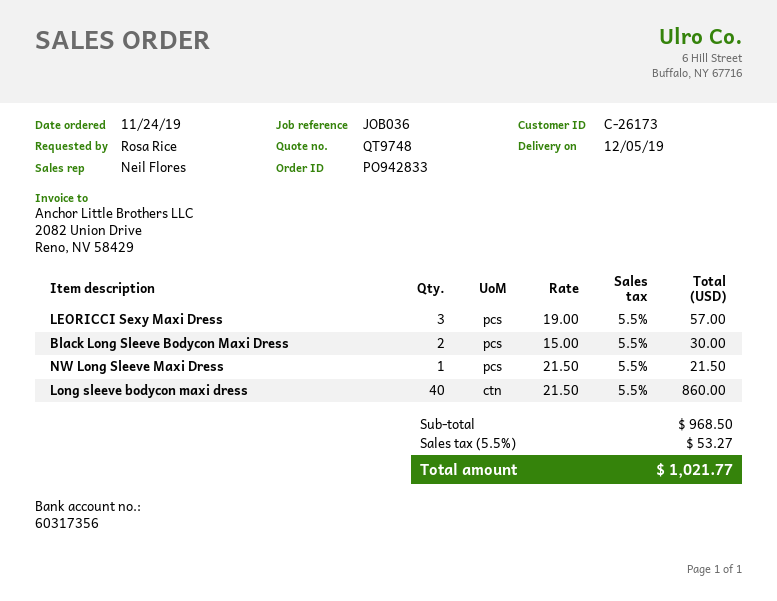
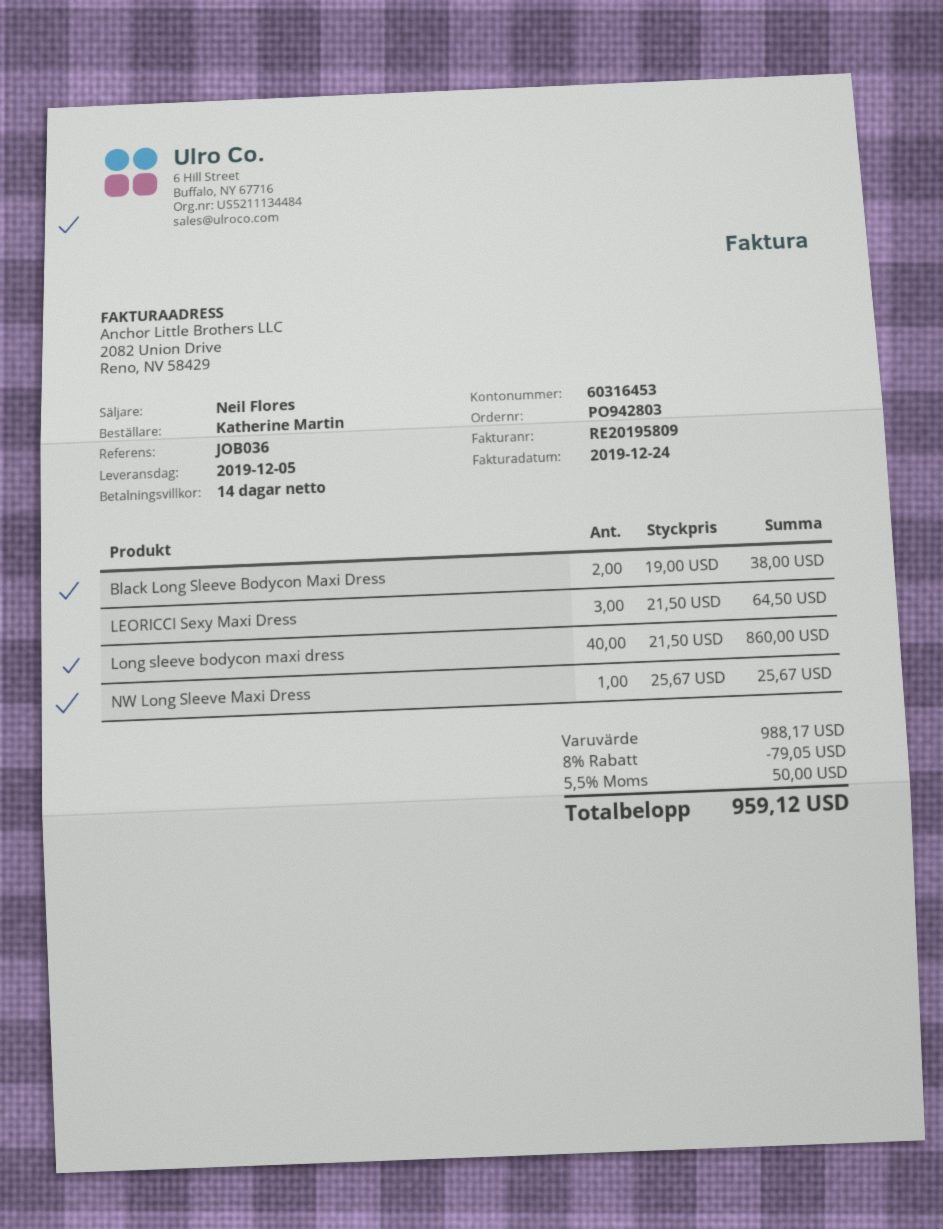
order number: PO942833 -> PO942803
ordered by: Rosa Rice -> Katherine Martin
bank account: 60317356 -> 60316453
LEORICCI Sexy Maxi Dress: 3 x 19.00 = 57.00 -> 3 x 21.50 = 64.50
Black Long Sleeve Bodycon Maxi Dress: 2 x 15.00 = 30.00 -> 2 x 19.00 = 38.00
NW Long Sleeve Maxi Dress: 1 x 21.50 = 21.50 -> 1 x 25.67 = 25.67
subtotal: 968.50 -> 988.17
discount: none -> 8% = 79.05
tax: 5.5% = 53.27 -> 5.5% = 50.00
total: 1021.77 -> 959.12

